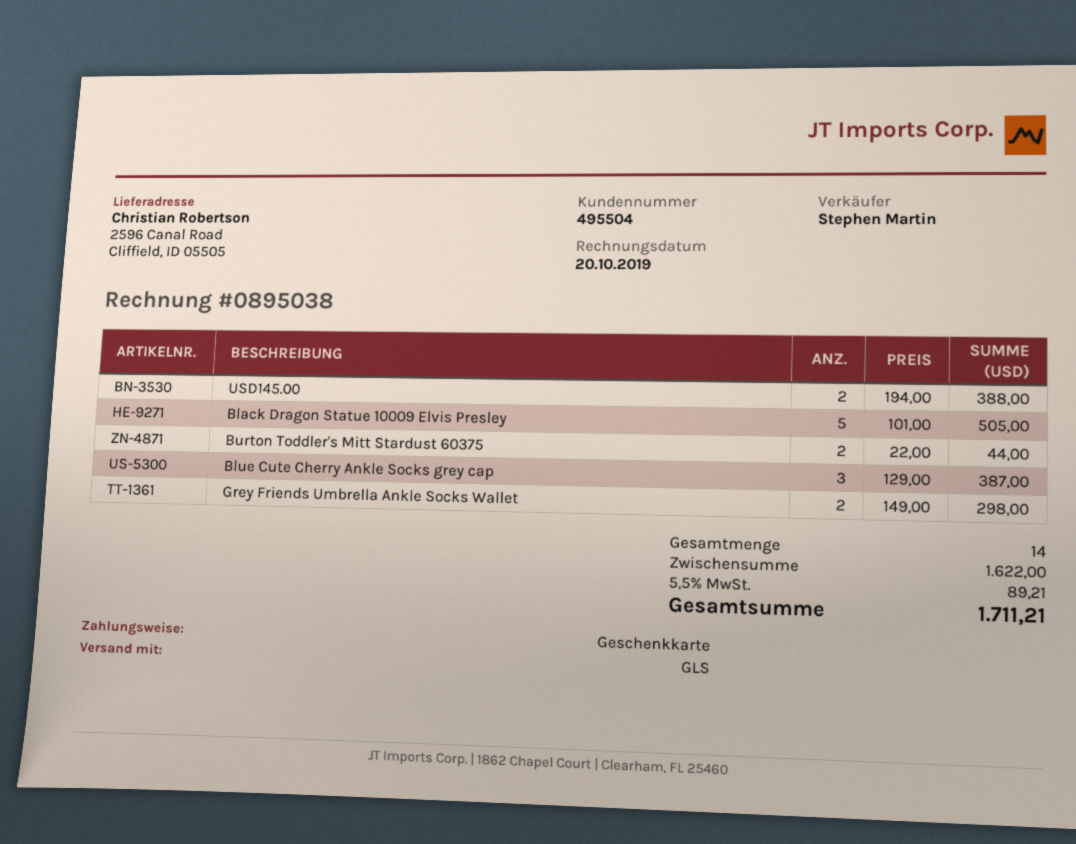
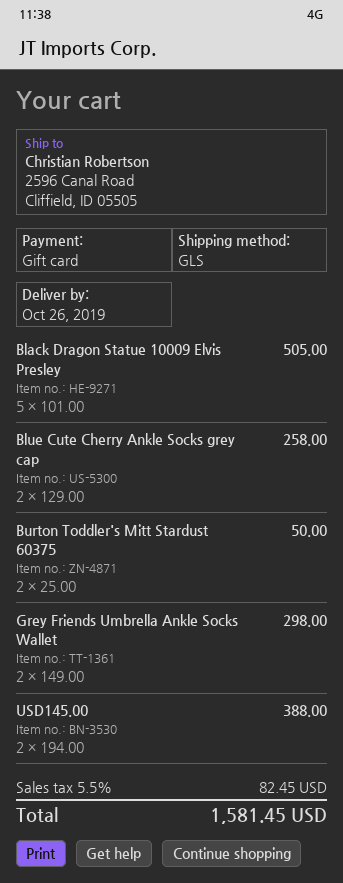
Burton Toddler's Mitt Stardust 60375: 2 x 22.00 = 44.00 -> 2 x 25.00 = 50.00
Blue Cute Cherry Ankle Socks grey cap: 3 x 129.00 = 387.00 -> 2 x 129.00 = 258.00
tax: 5.5% = 89.21 -> 5.5% = 82.45
total: 1711.21 -> 1581.45

